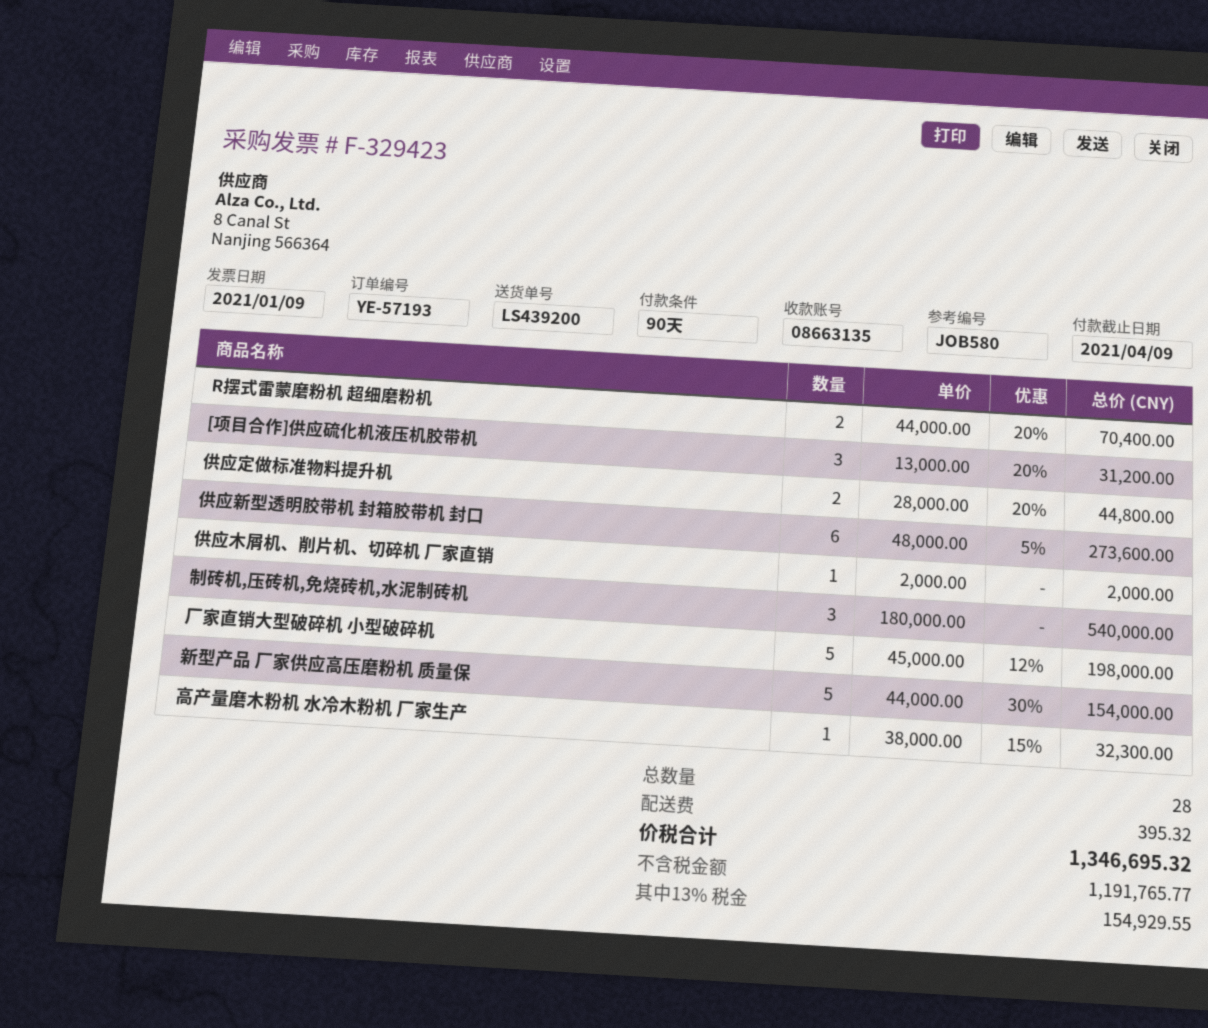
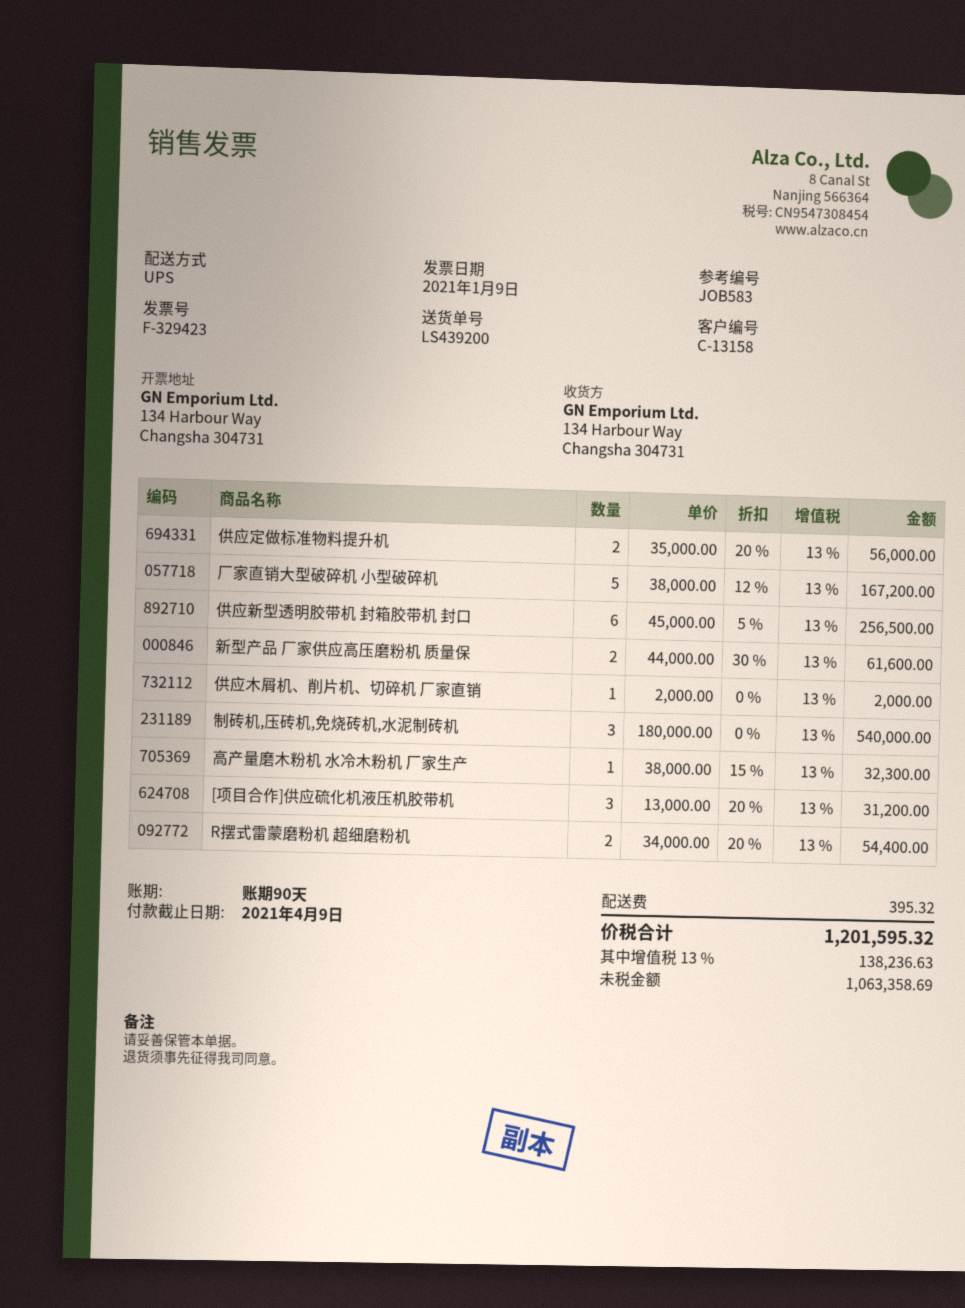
reference: JOB580 -> JOB583
R摆式雷蒙磨粉机 超细磨粉机: 2 x 44000.00 - 20% = 70400.00 -> 2 x 34000.00 - 20% = 54400.00
供应定做标准物料提升机: 2 x 28000.00 - 20% = 44800.00 -> 2 x 35000.00 - 20% = 56000.00
供应新型透明胶带机 封箱胶带机 封口: 6 x 48000.00 - 5% = 273600.00 -> 6 x 45000.00 - 5% = 256500.00
厂家直销大型破碎机 小型破碎机: 5 x 45000.00 - 12% = 198000.00 -> 5 x 38000.00 - 12% = 167200.00
新型产品 厂家供应高压磨粉机 质量保: 5 x 44000.00 - 30% = 154000.00 -> 2 x 44000.00 - 30% = 61600.00
net: 1191765.77 -> 1063358.69
tax: 13% = 154929.55 -> 13% = 138236.63
total: 1346695.32 -> 1201595.32

